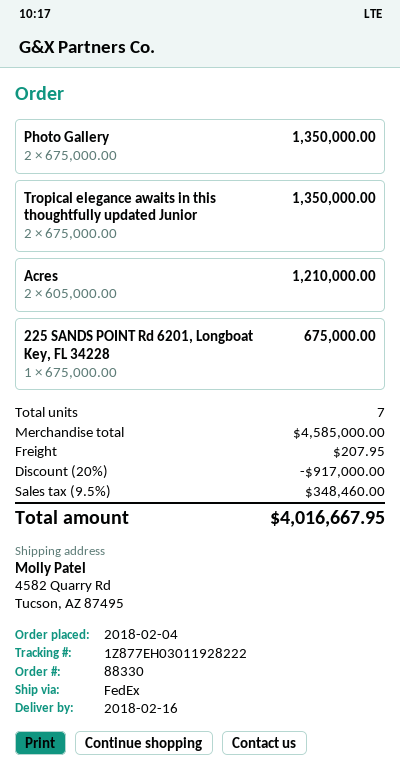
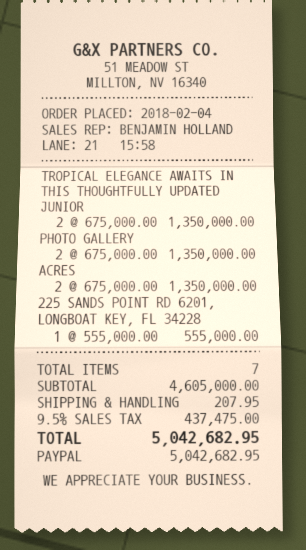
Acres: 2 x 605000.00 = 1210000.00 -> 2 x 675000.00 = 1350000.00
225 SANDS POINT Rd 6201, Longboat Key, FL 34228: 1 x 675000.00 = 675000.00 -> 1 x 555000.00 = 555000.00
subtotal: 4585000.00 -> 4605000.00
discount: 20% = 917000.00 -> none
tax: 9.5% = 348460.00 -> 9.5% = 437475.00
total: 4016667.95 -> 5042682.95

